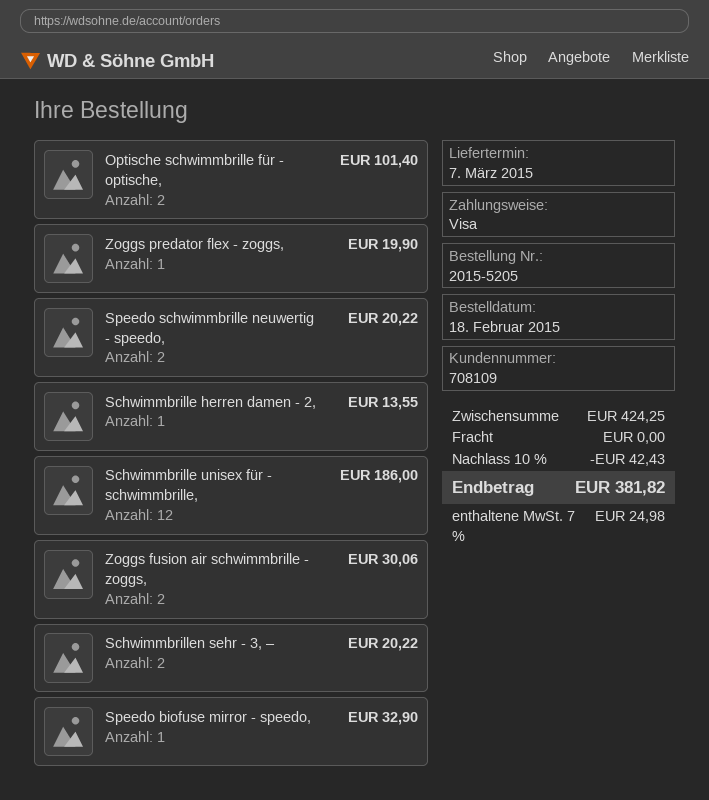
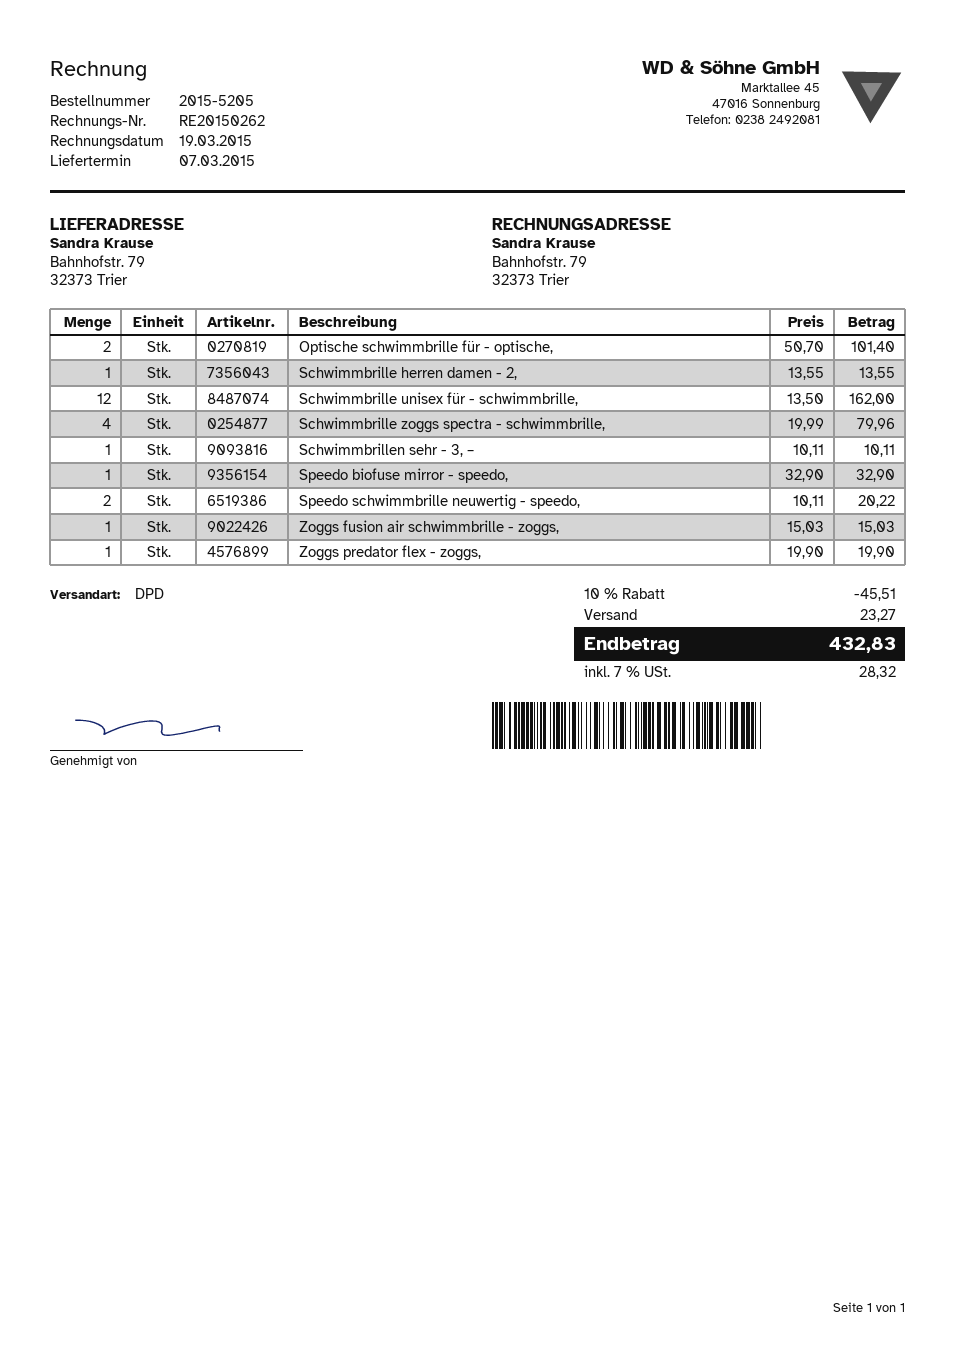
Schwimmbrille unisex für - schwimmbrille,: 12 for 186.00 -> 12 for 162.00
Zoggs fusion air schwimmbrille - zoggs,: 2 for 30.06 -> 1 for 15.03
Schwimmbrillen sehr - 3, –: 2 for 20.22 -> 1 for 10.11
Schwimmbrille zoggs spectra - schwimmbrille,: none -> 4 for 79.96
discount: 10% = 42.43 -> 10% = 45.51
shipping: 0.00 -> 23.27
tax: 7% = 24.98 -> 7% = 28.32
total: 381.82 -> 432.83

